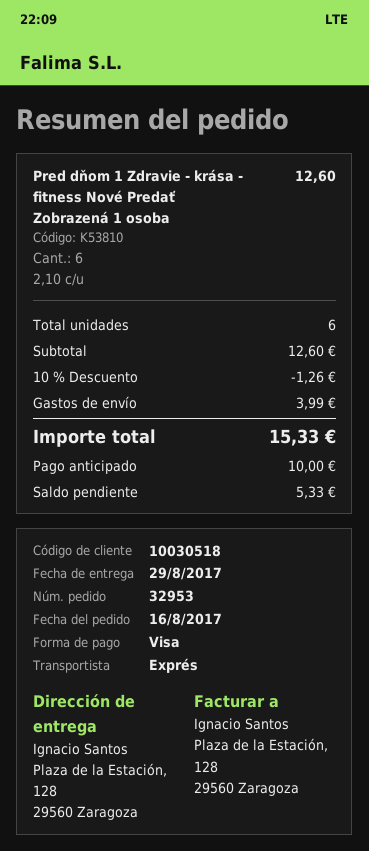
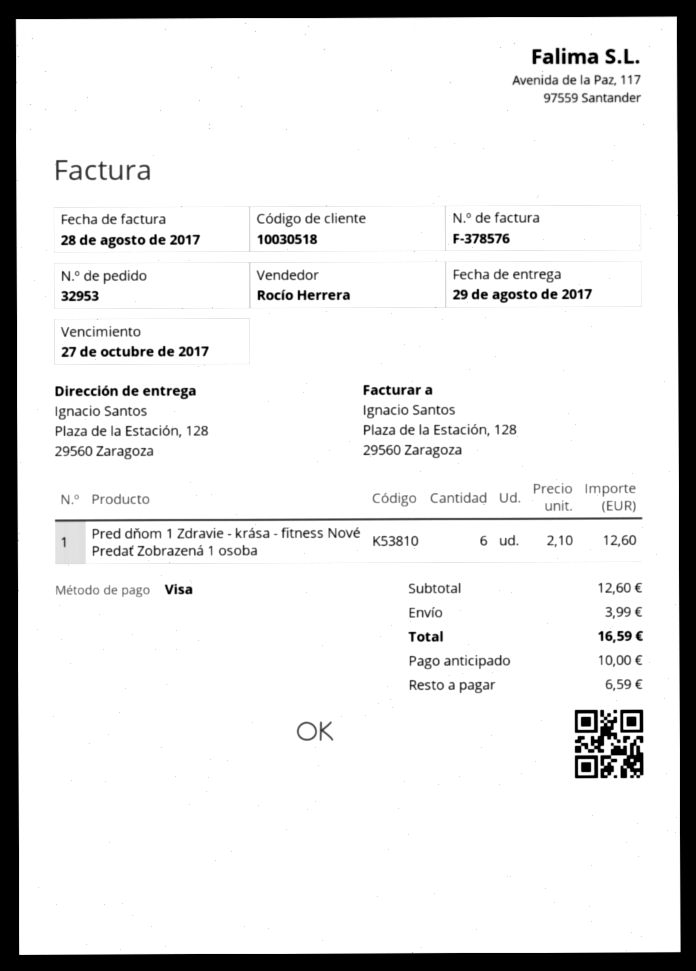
discount: 10% = 1.26 -> none
total: 15.33 -> 16.59
balance: 5.33 -> 6.59

